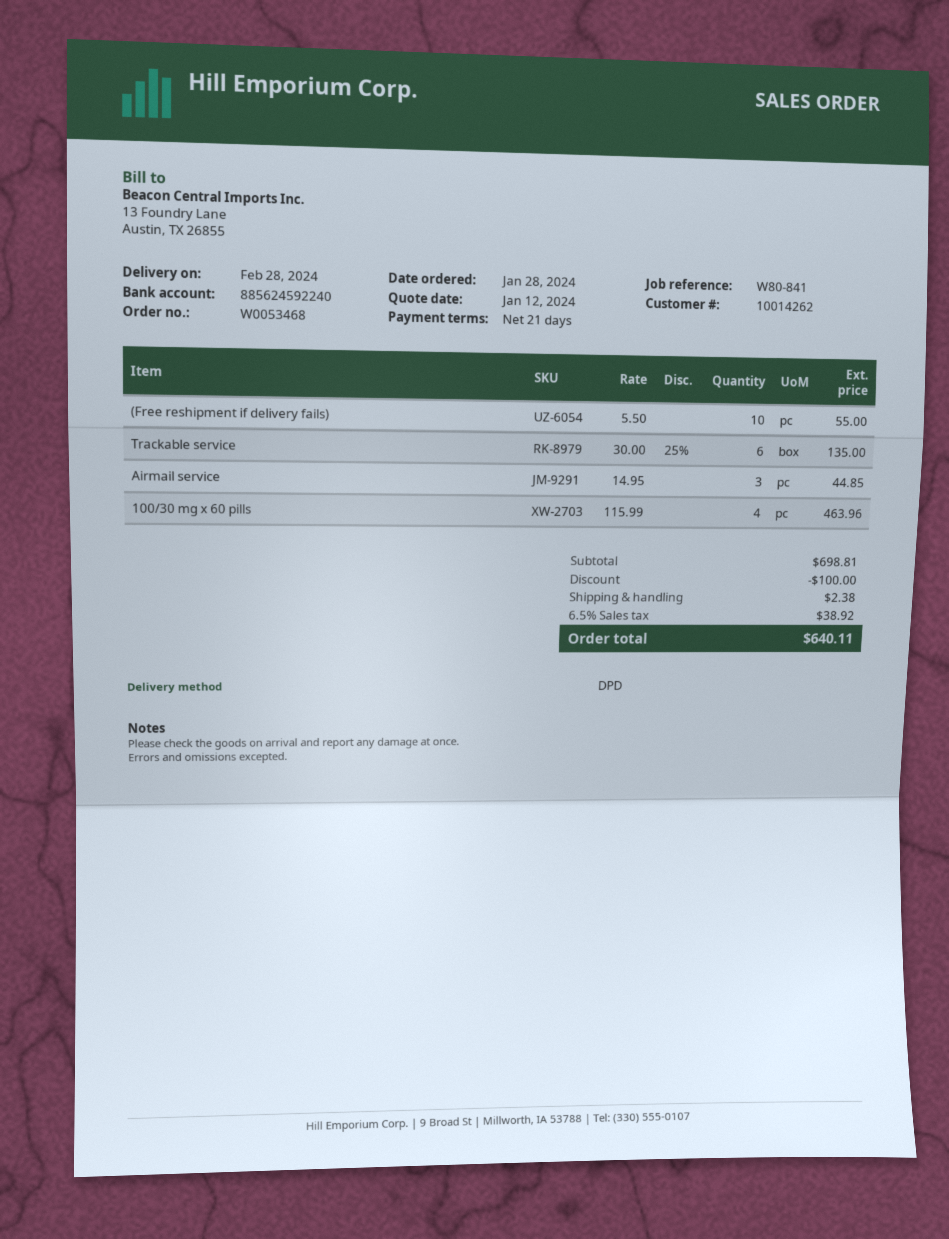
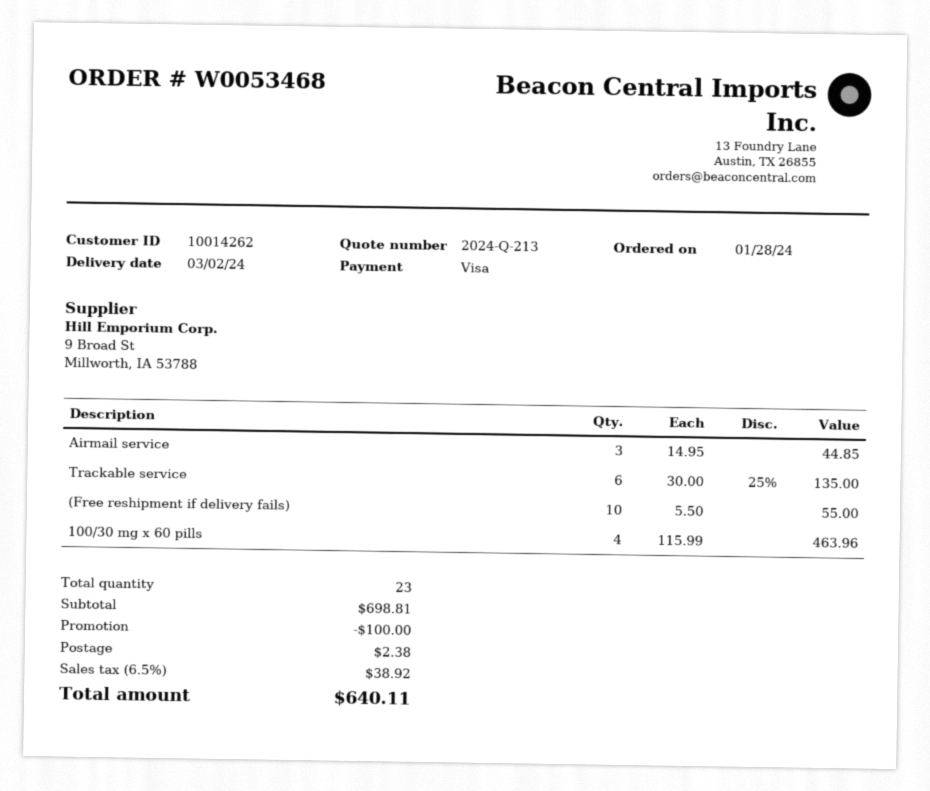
delivery date: 2024-02-28 -> 2024-03-02

